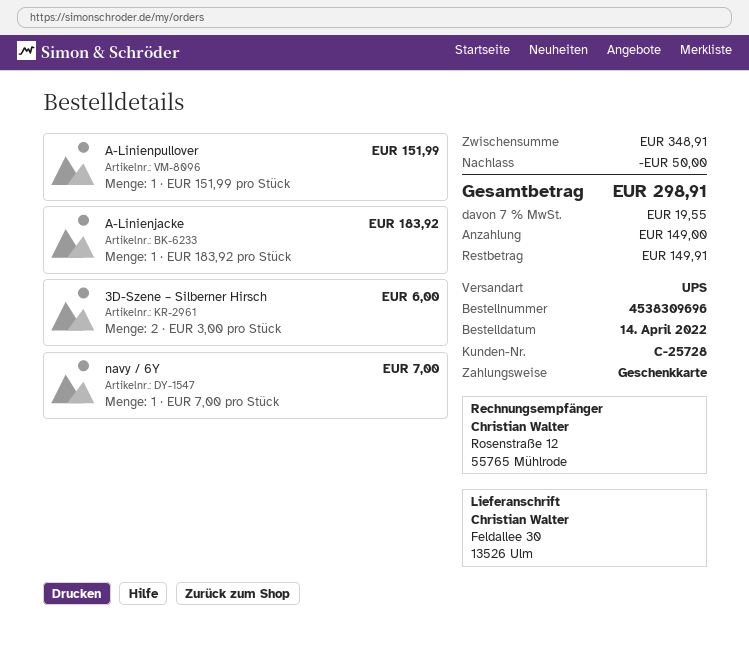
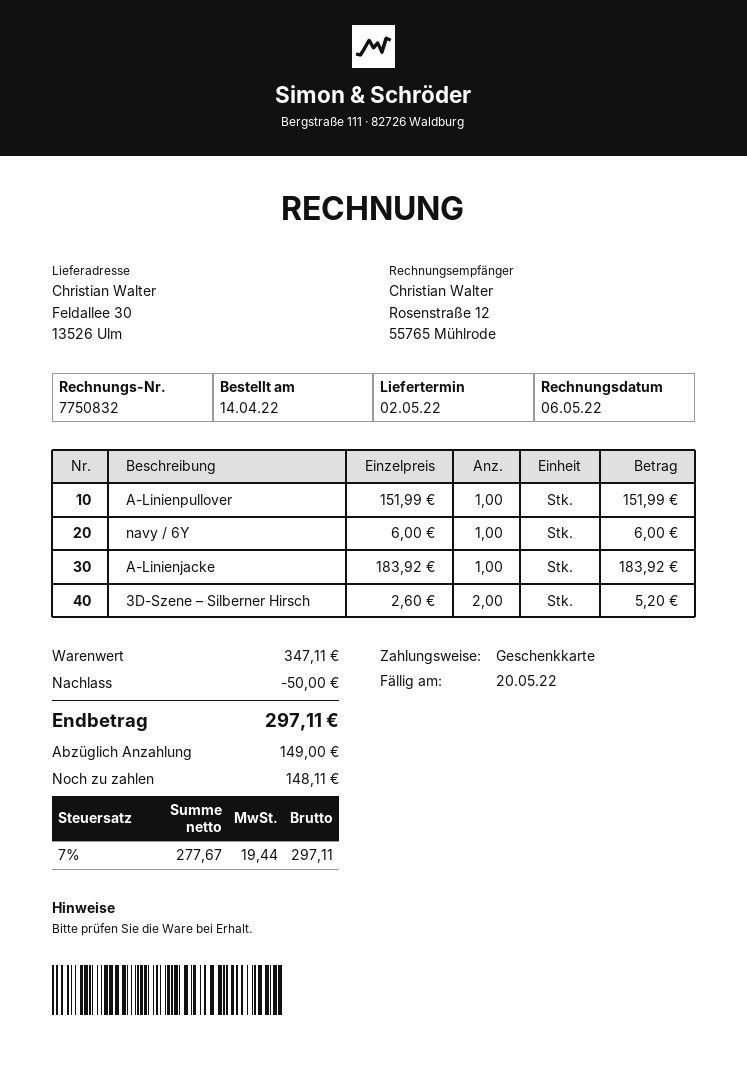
3D-Szene – Silberner Hirsch: 2 x 3.00 = 6.00 -> 2 x 2.60 = 5.20
navy / 6Y: 1 x 7.00 = 7.00 -> 1 x 6.00 = 6.00
subtotal: 348.91 -> 347.11
tax: 7% = 19.55 -> 7% = 19.44
total: 298.91 -> 297.11
balance: 149.91 -> 148.11

